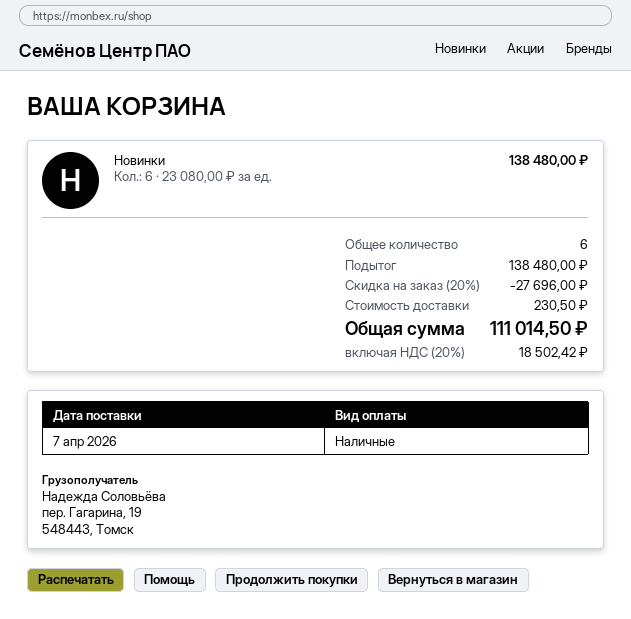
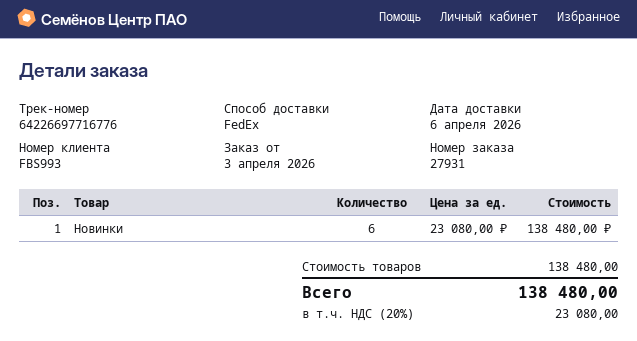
delivery date: 2026-04-07 -> 2026-04-06
discount: 20% = 27696.00 -> none
shipping: 230.50 -> none
tax: 20% = 18502.42 -> 20% = 23080.00
total: 111014.50 -> 138480.00

